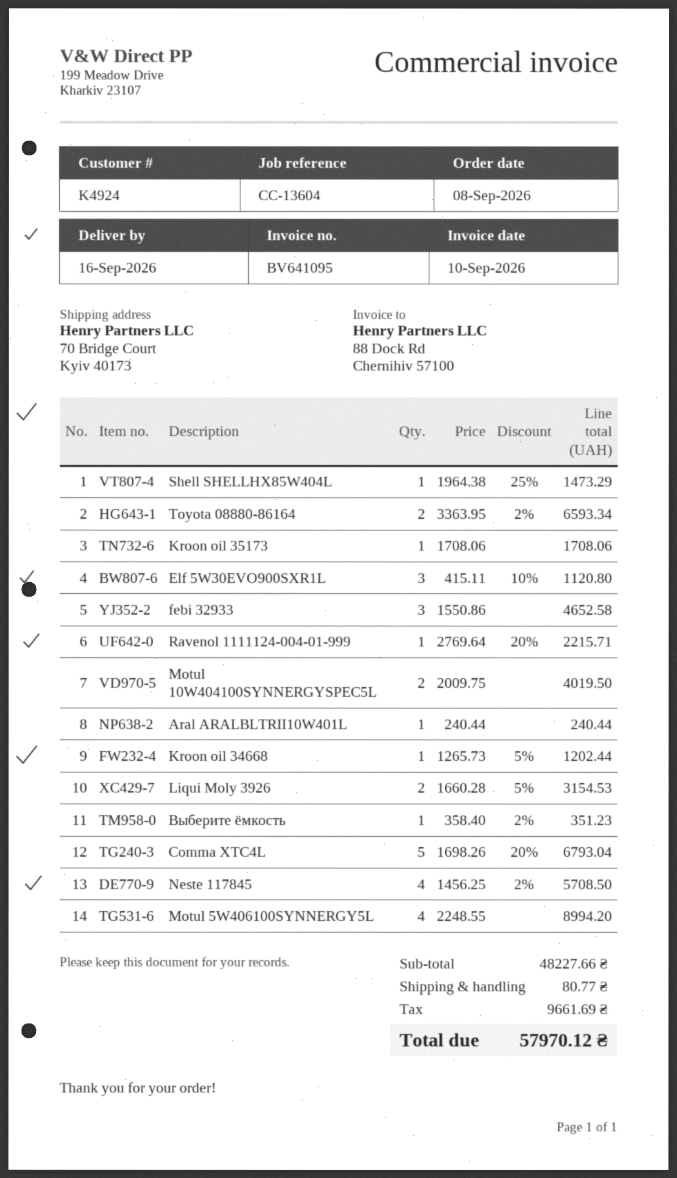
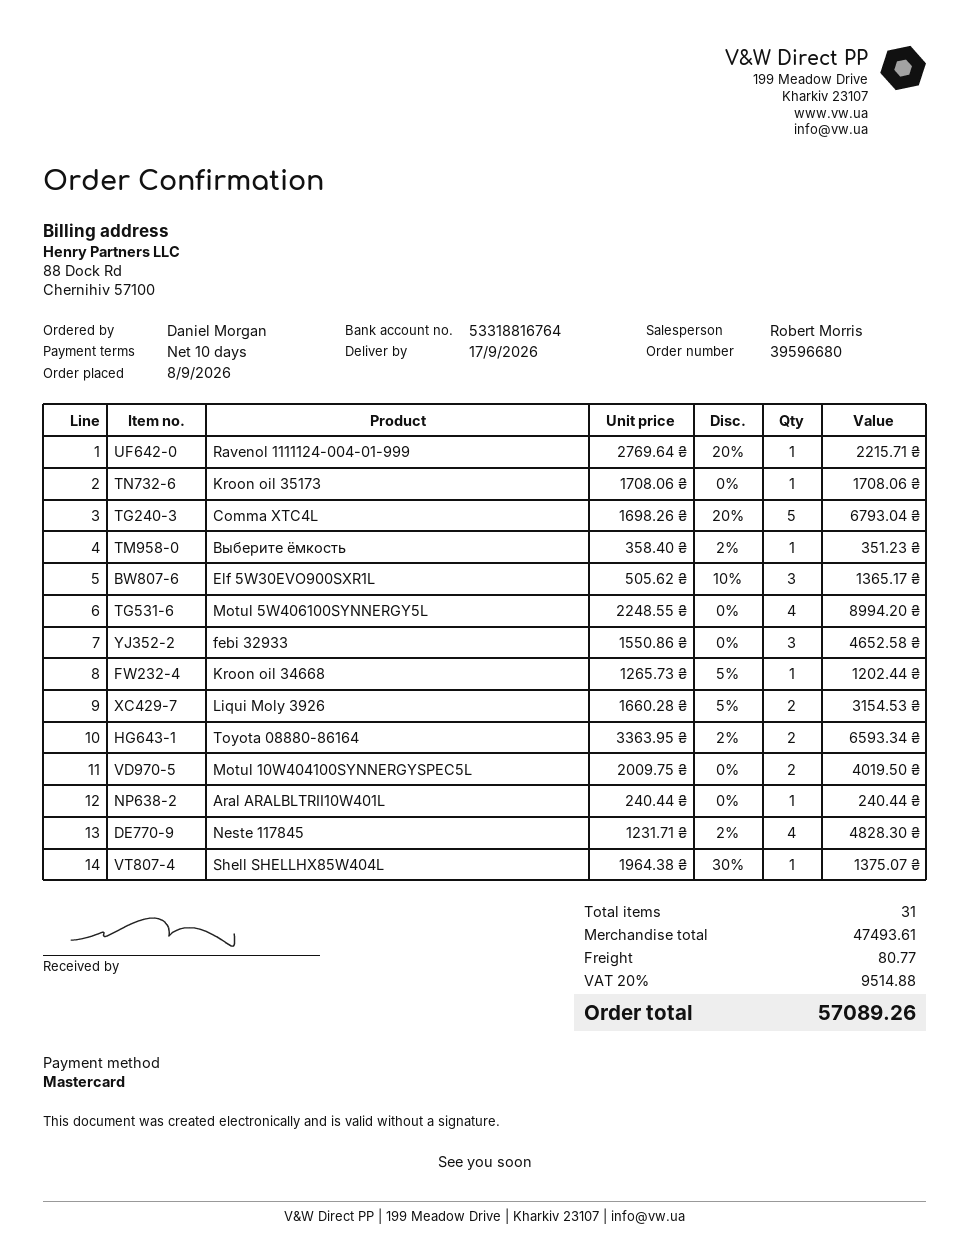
delivery date: 2026-09-16 -> 2026-09-17
Shell SHELLHX85W404L: 1 x 1964.38 - 25% = 1473.29 -> 1 x 1964.38 - 30% = 1375.07
Elf 5W30EVO900SXR1L: 3 x 415.11 - 10% = 1120.80 -> 3 x 505.62 - 10% = 1365.17
Neste 117845: 4 x 1456.25 - 2% = 5708.50 -> 4 x 1231.71 - 2% = 4828.30
subtotal: 48227.66 -> 47493.61
tax: 9661.69 -> 9514.88
total: 57970.12 -> 57089.26

